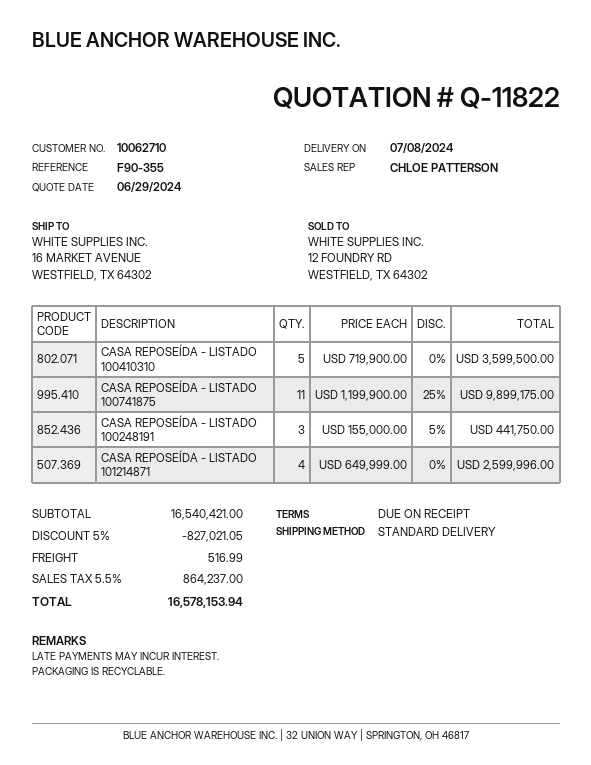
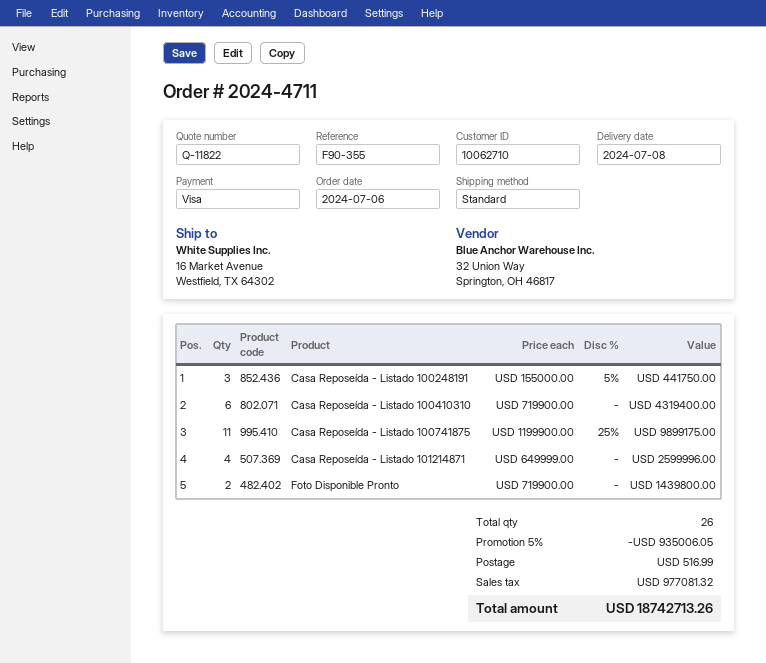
CASA REPOSEÍDA - LISTADO 100410310: 5 x 719900.00 = 3599500.00 -> 6 x 719900.00 = 4319400.00
Foto Disponible Pronto: none -> 2 x 719900.00 = 1439800.00
discount: 5% = 827021.05 -> 5% = 935006.05
tax: 864237.00 -> 977081.32
total: 16578153.94 -> 18742713.26

